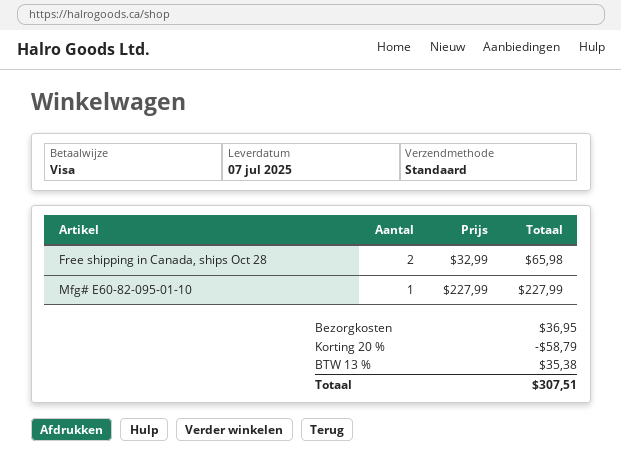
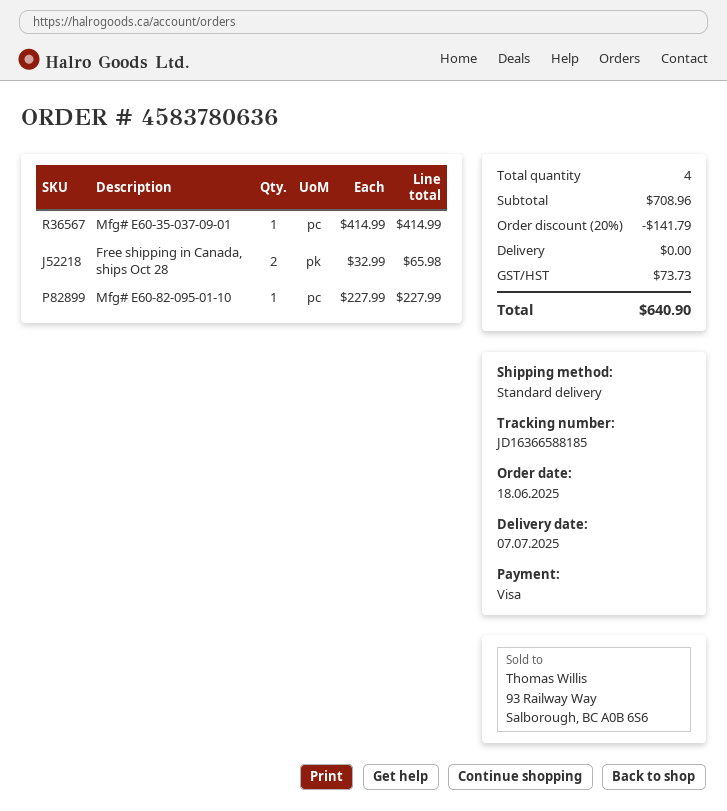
Mfg# E60-35-037-09-01: none -> 1 x 414.99 = 414.99
discount: 20% = 58.79 -> 20% = 141.79
shipping: 36.95 -> 0.00
tax: 35.38 -> 73.73
total: 307.51 -> 640.90

